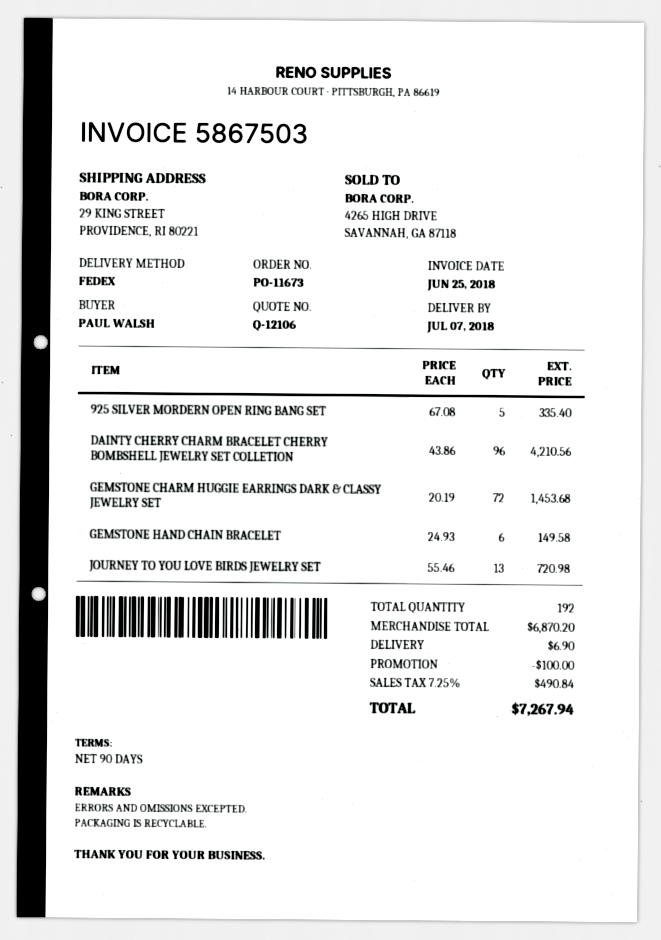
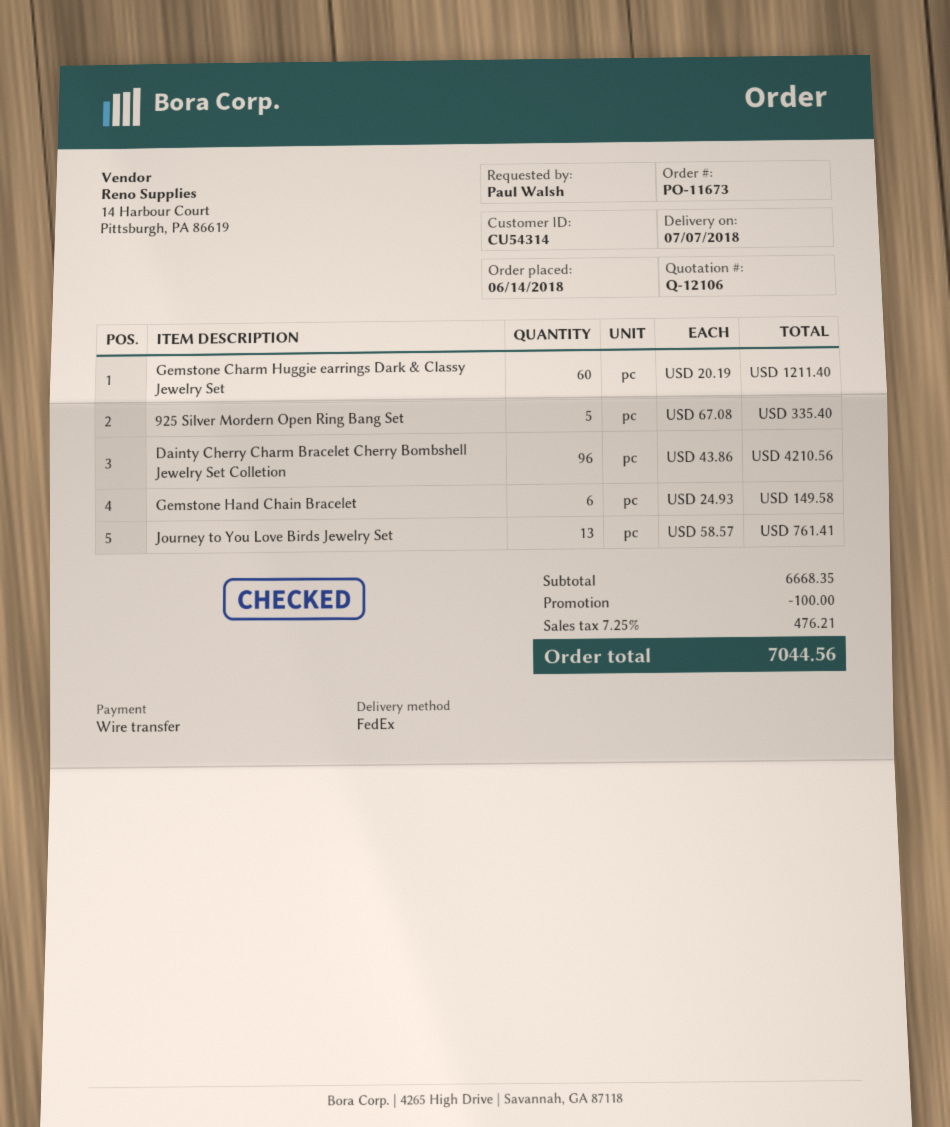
GEMSTONE CHARM HUGGIE EARRINGS DARK & CLASSY JEWELRY SET: 72 x 20.19 = 1453.68 -> 60 x 20.19 = 1211.40
JOURNEY TO YOU LOVE BIRDS JEWELRY SET: 13 x 55.46 = 720.98 -> 13 x 58.57 = 761.41
subtotal: 6870.20 -> 6668.35
shipping: 6.90 -> none
tax: 7.25% = 490.84 -> 7.25% = 476.21
total: 7267.94 -> 7044.56

